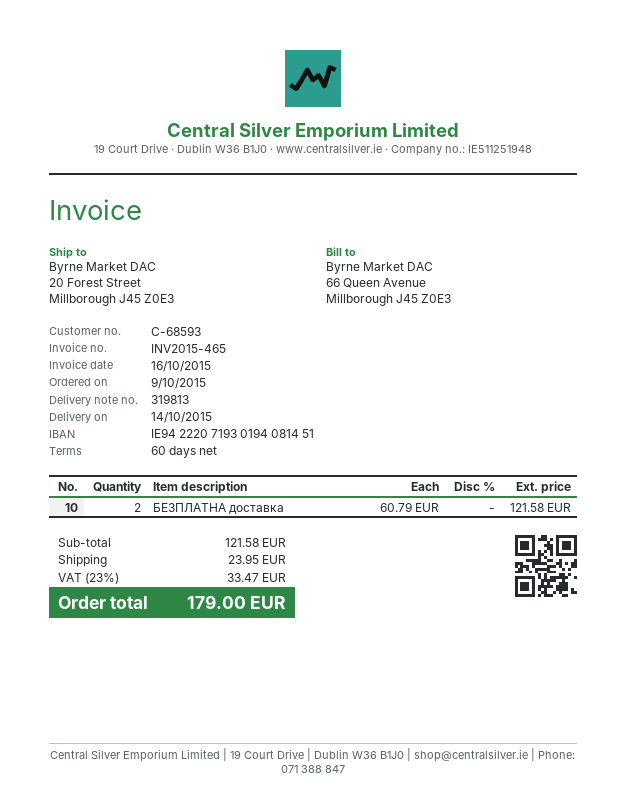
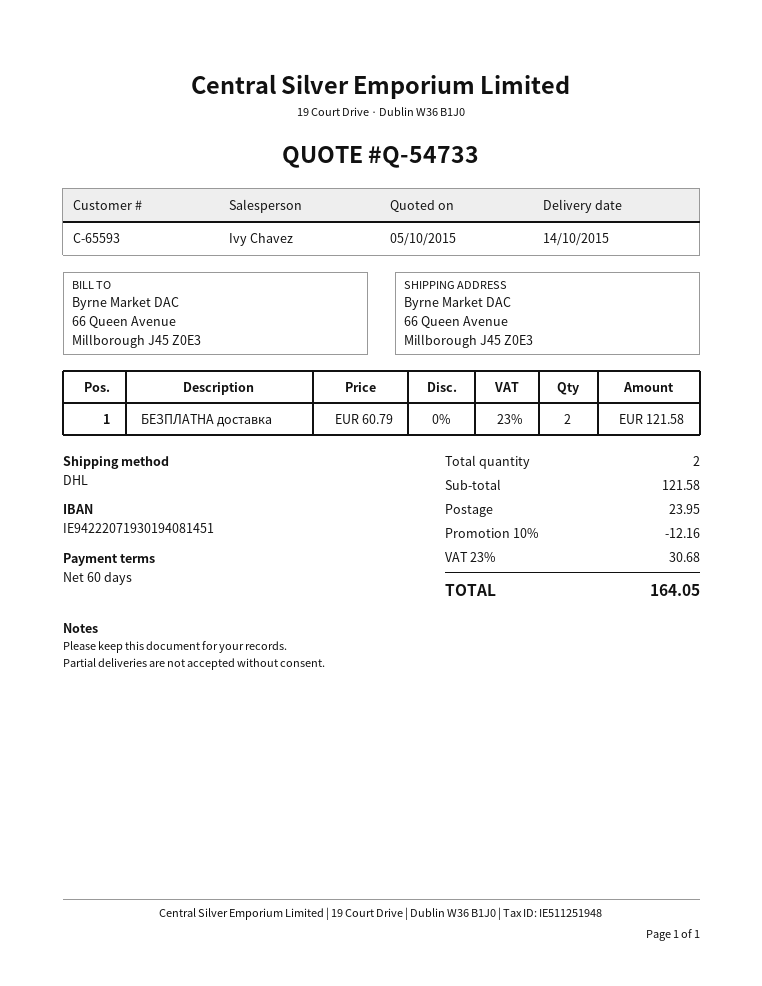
customer number: C-68593 -> C-65593
ship to: 20 Forest Street, Millborough J45 Z0E3 -> 66 Queen Avenue, Millborough J45 Z0E3
discount: none -> 10% = 12.16
tax: 23% = 33.47 -> 23% = 30.68
total: 179.00 -> 164.05

